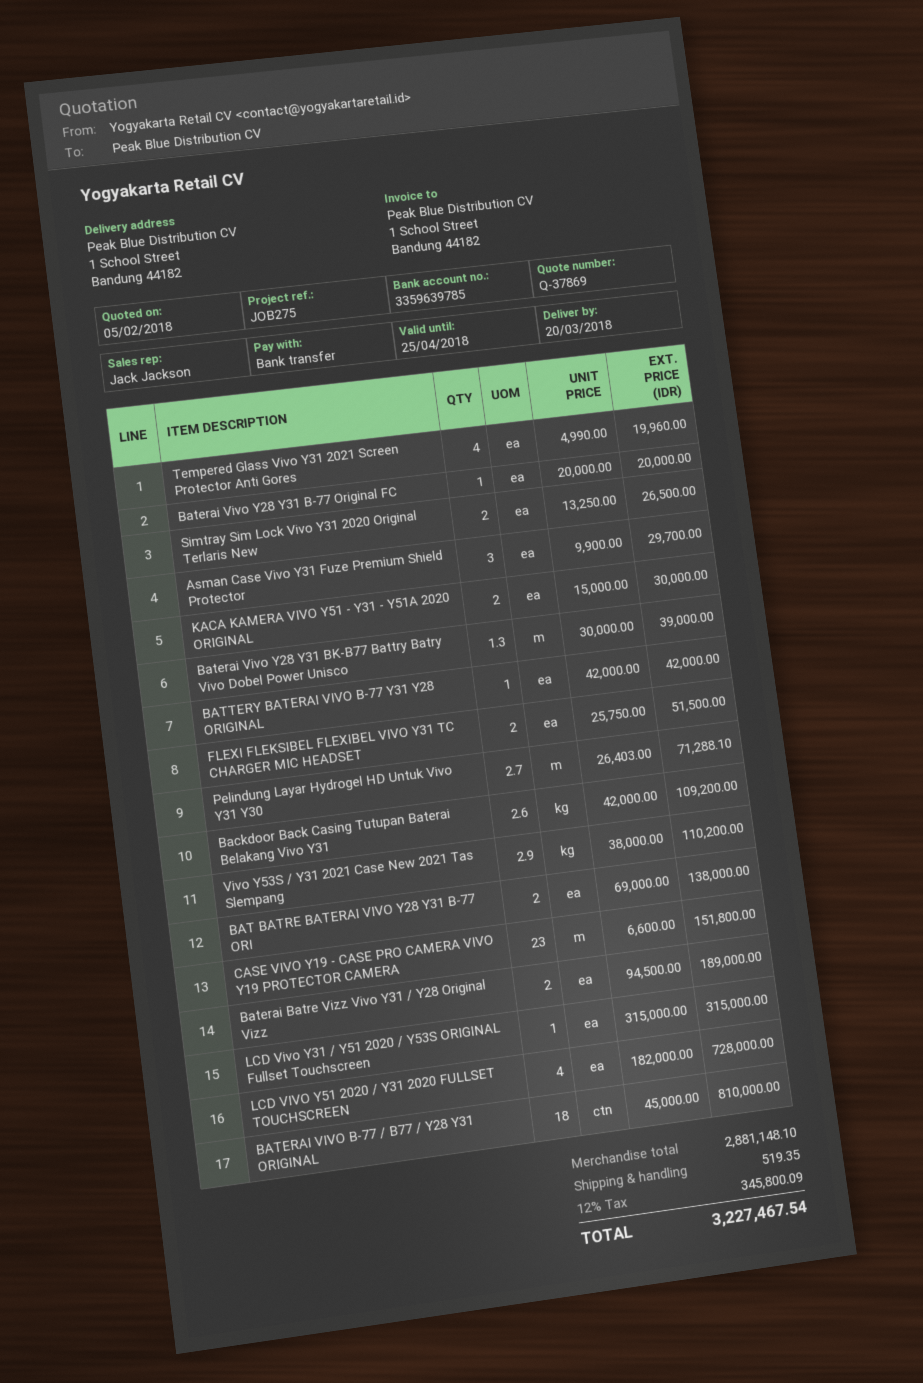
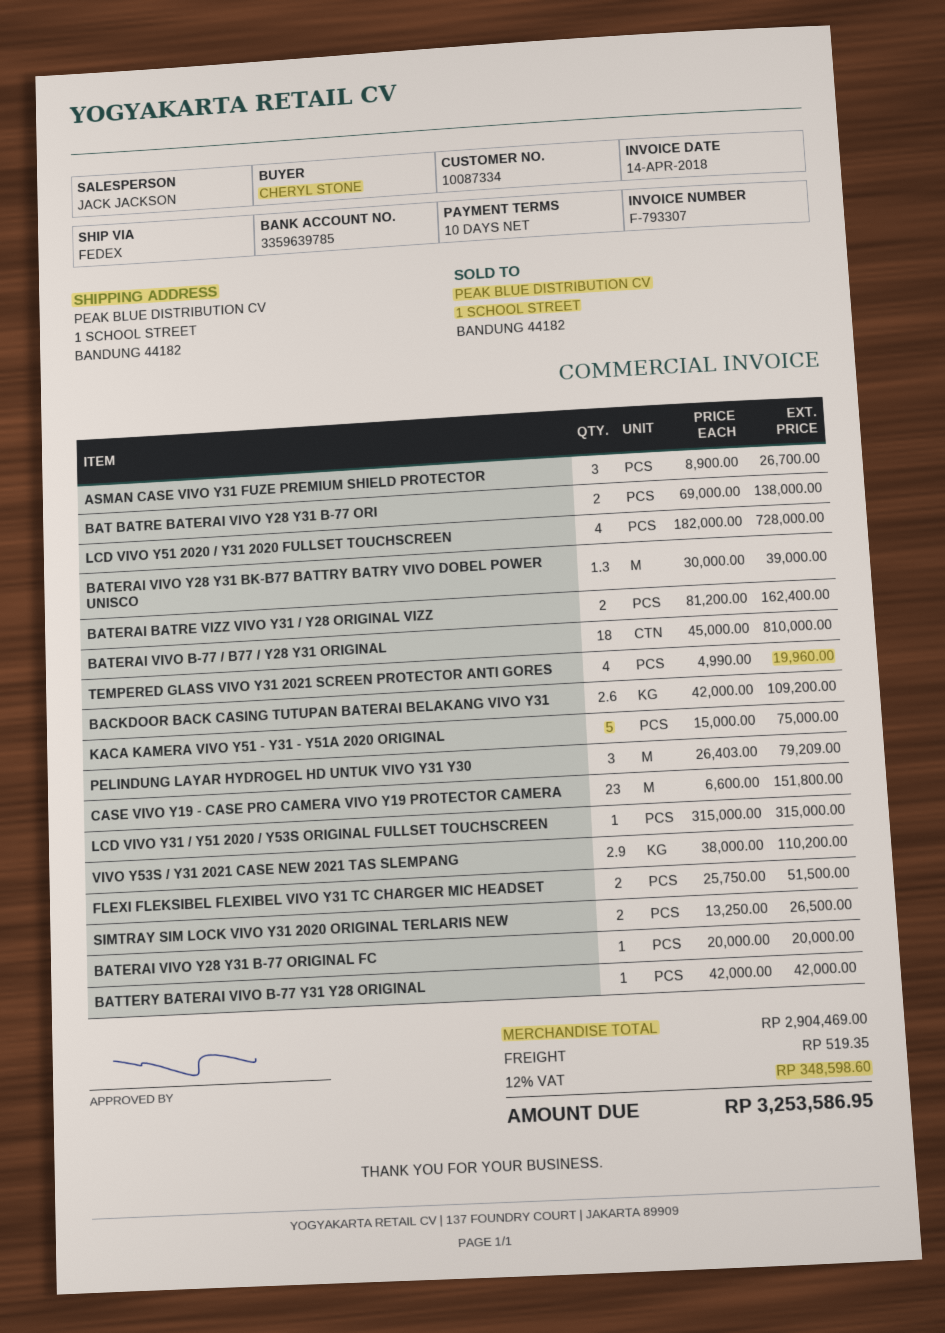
Asman Case Vivo Y31 Fuze Premium Shield Protector: 3 x 9900.00 = 29700.00 -> 3 x 8900.00 = 26700.00
KACA KAMERA VIVO Y51 - Y31 - Y51A 2020 ORIGINAL: 2 x 15000.00 = 30000.00 -> 5 x 15000.00 = 75000.00
Pelindung Layar Hydrogel HD Untuk Vivo Y31 Y30: 2.7 x 26403.00 = 71288.10 -> 3 x 26403.00 = 79209.00
Baterai Batre Vizz Vivo Y31 / Y28 Original Vizz: 2 x 94500.00 = 189000.00 -> 2 x 81200.00 = 162400.00
subtotal: 2881148.10 -> 2904469.00
tax: 12% = 345800.09 -> 12% = 348598.60
total: 3227467.54 -> 3253586.95

